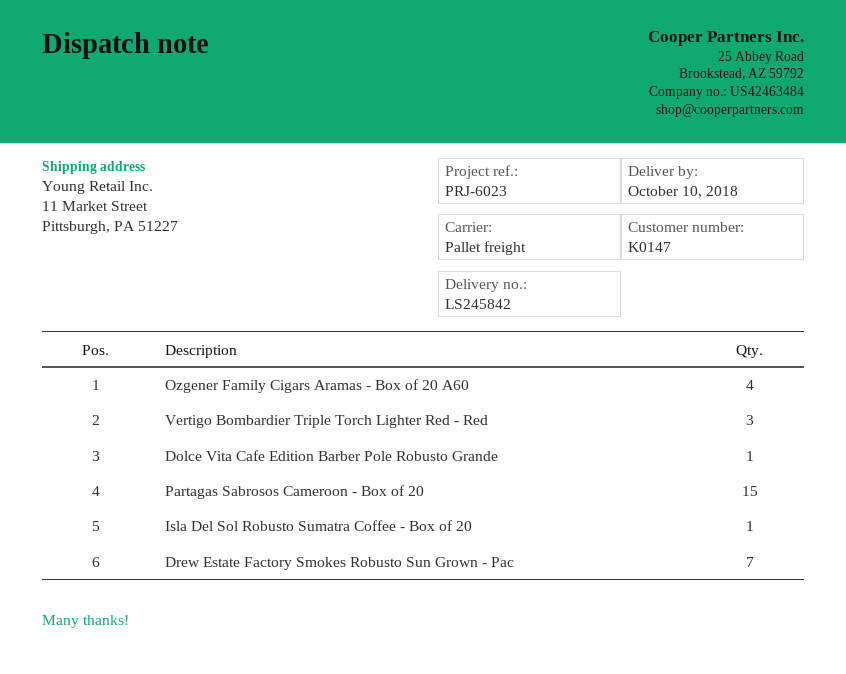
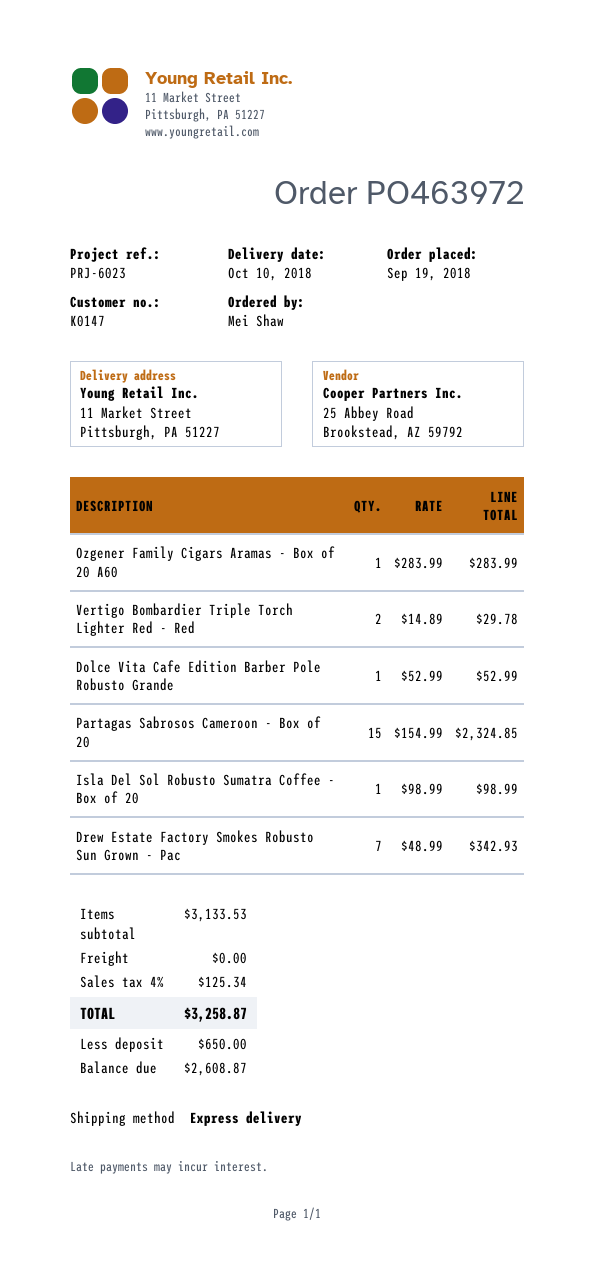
shipping method: pallet freight -> express
Ozgener Family Cigars Aramas - Box of 20 A60: 4 -> 1
Vertigo Bombardier Triple Torch Lighter Red - Red: 3 -> 2

